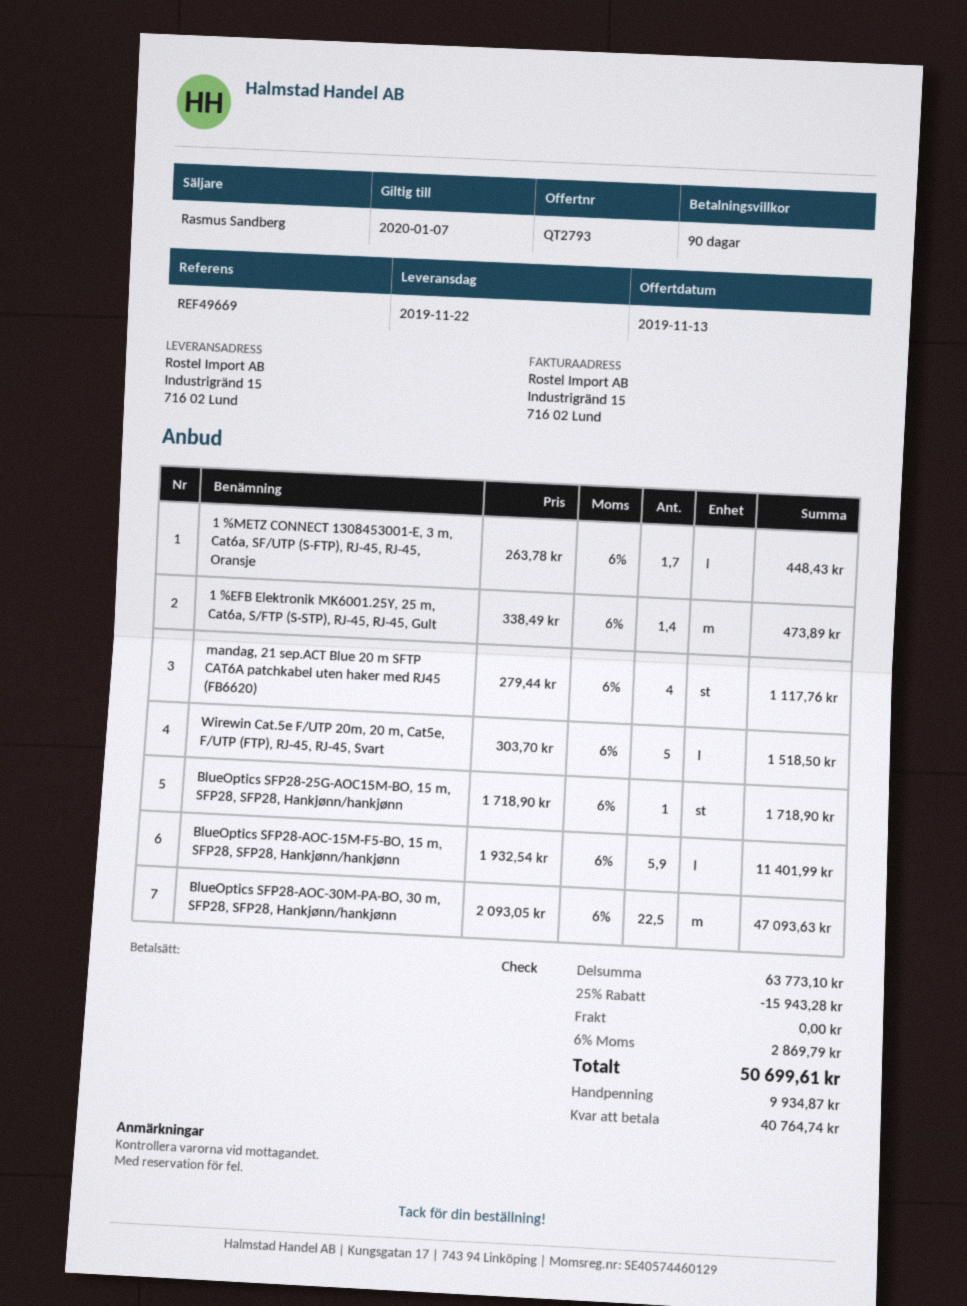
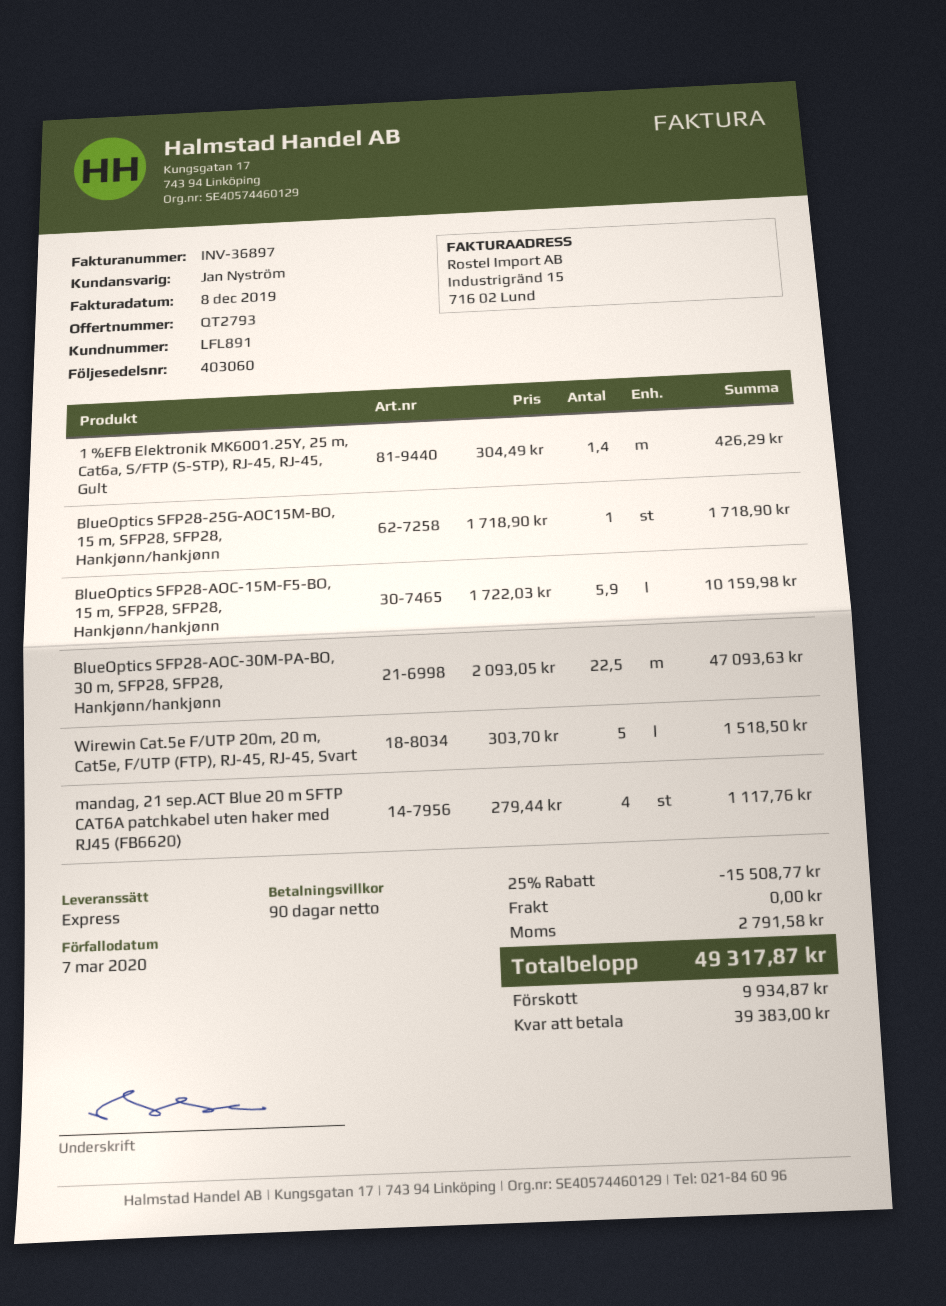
sales rep: Rasmus Sandberg -> Jan Nyström
1 %METZ CONNECT 1308453001-E, 3 m, Cat6a, SF/UTP (S-FTP), RJ-45, RJ-45, Oransje: 1.7 x 263.78 = 448.43 -> none
1 %EFB Elektronik MK6001.25Y, 25 m, Cat6a, S/FTP (S-STP), RJ-45, RJ-45, Gult: 1.4 x 338.49 = 473.89 -> 1.4 x 304.49 = 426.29
BlueOptics SFP28-AOC-15M-F5-BO, 15 m, SFP28, SFP28, Hankjønn/hankjønn: 5.9 x 1932.54 = 11401.99 -> 5.9 x 1722.03 = 10159.98
discount: 25% = 15943.28 -> 25% = 15508.77
tax: 2869.79 -> 2791.58
total: 50699.61 -> 49317.87
balance: 40764.74 -> 39383.00

